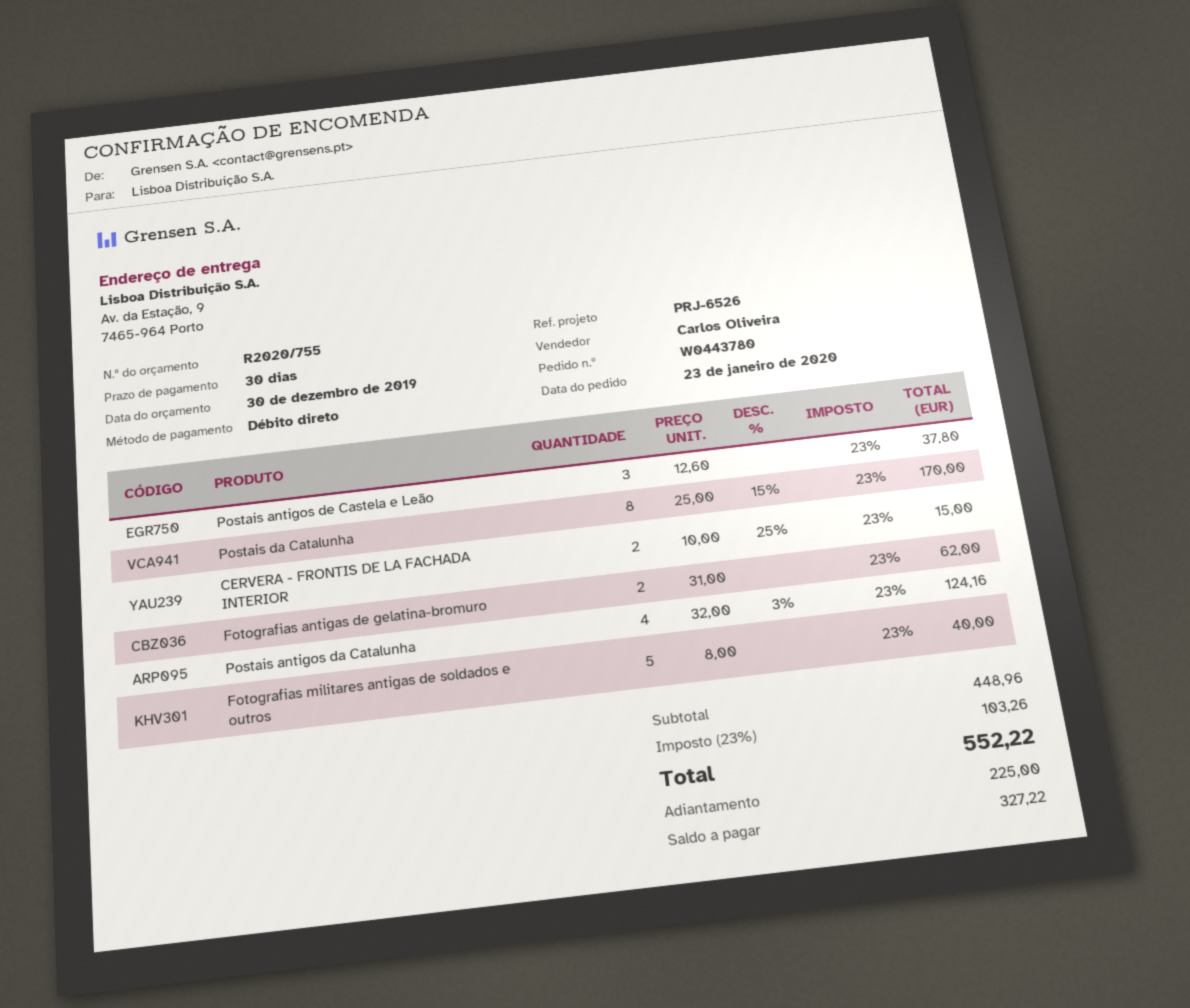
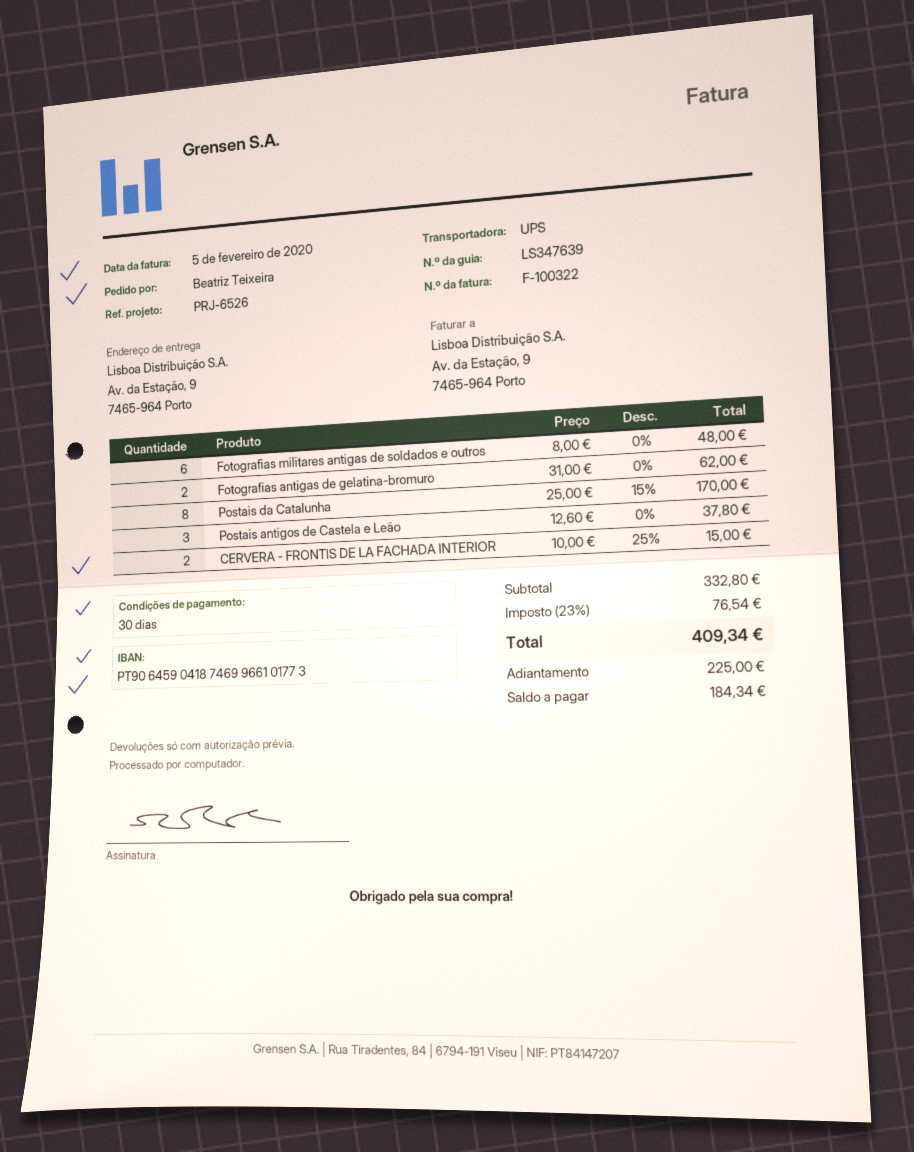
Postais antigos da Catalunha: 4 x 32.00 - 3% = 124.16 -> none
Fotografias militares antigas de soldados e outros: 5 x 8.00 = 40.00 -> 6 x 8.00 = 48.00
subtotal: 448.96 -> 332.80
tax: 23% = 103.26 -> 23% = 76.54
total: 552.22 -> 409.34
balance: 327.22 -> 184.34

